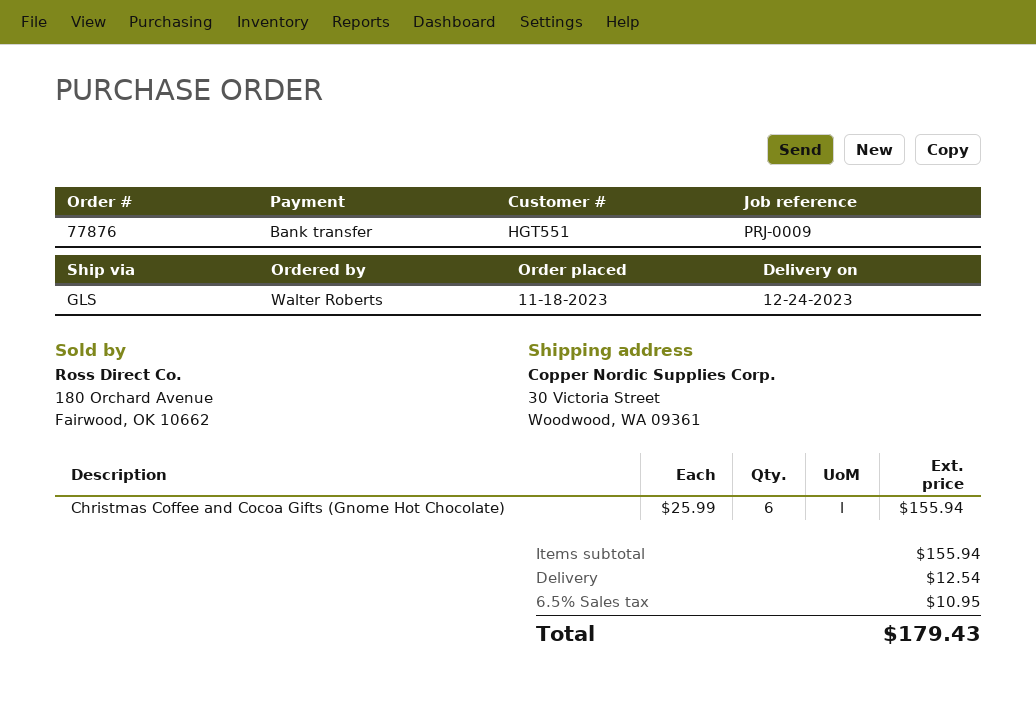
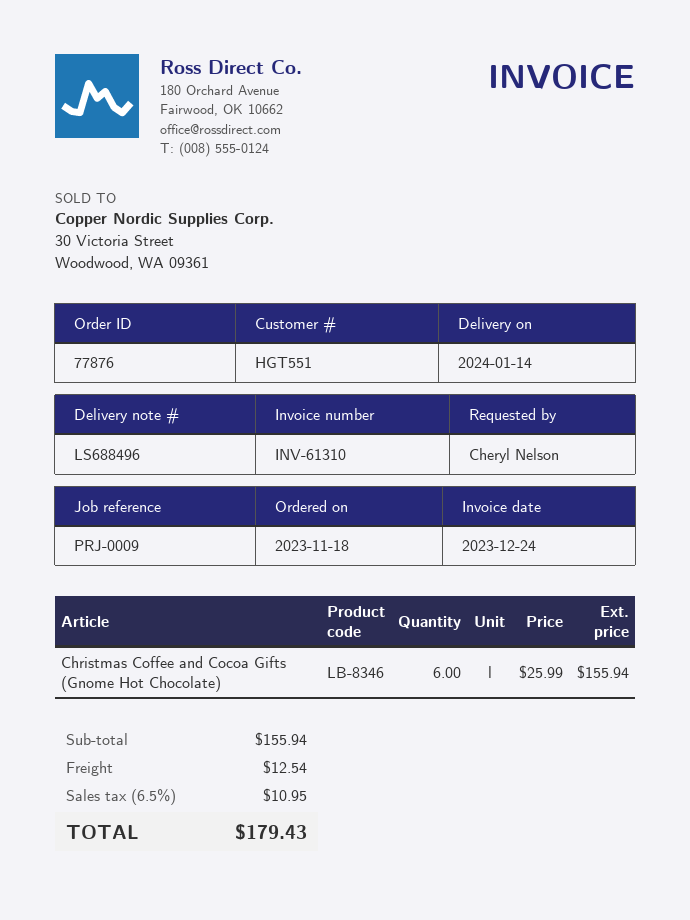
delivery date: 2023-12-24 -> 2024-01-14
ordered by: Walter Roberts -> Cheryl Nelson

